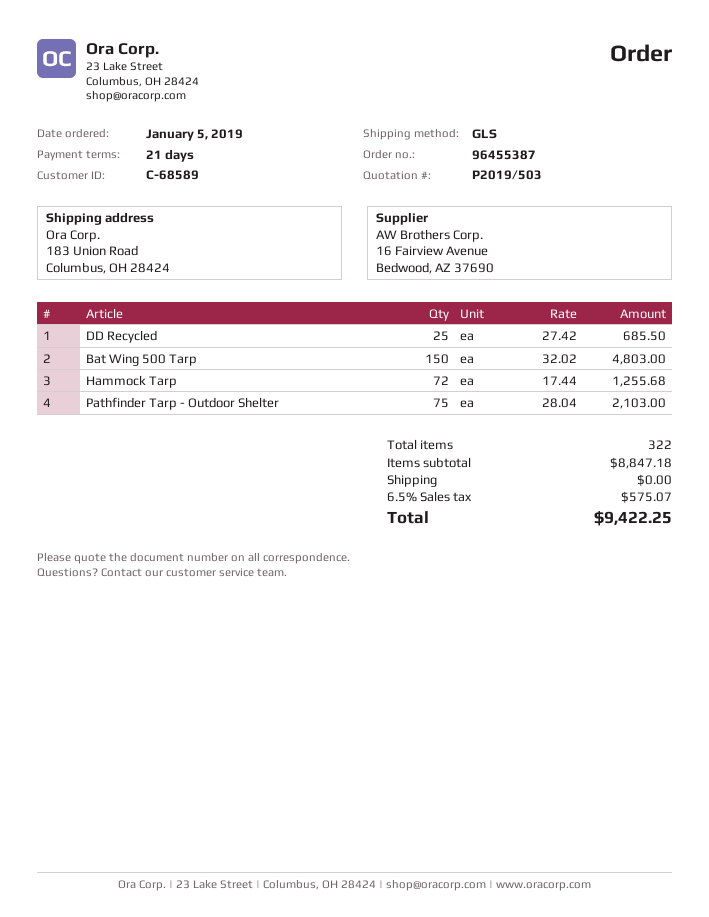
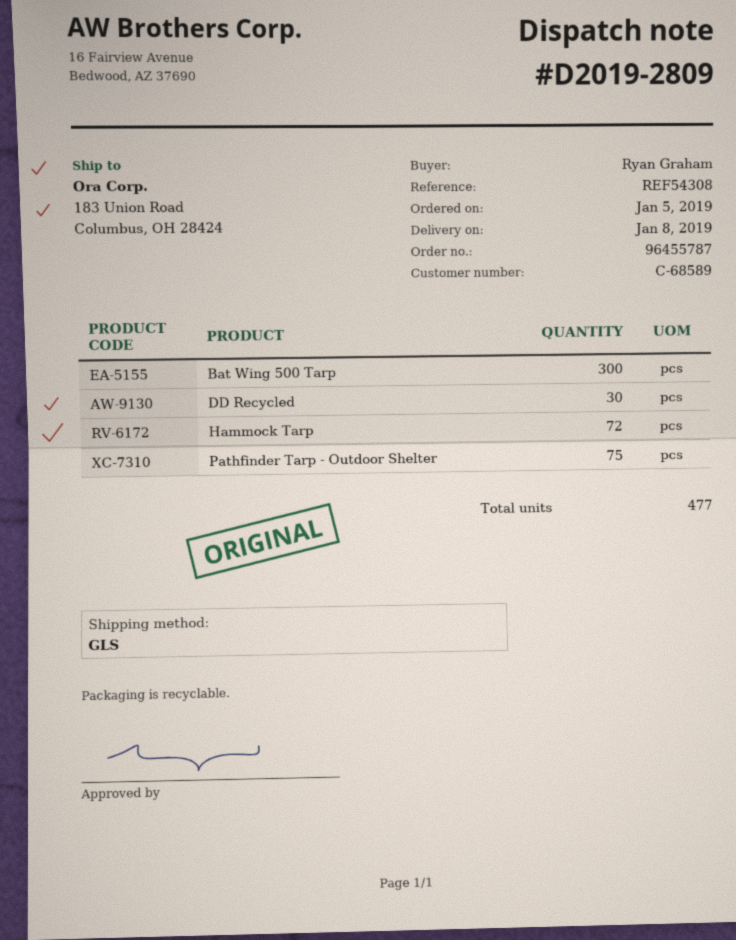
order number: 96455387 -> 96455787
DD Recycled: 25 -> 30
Bat Wing 500 Tarp: 150 -> 300
total quantity: 322 -> 477

